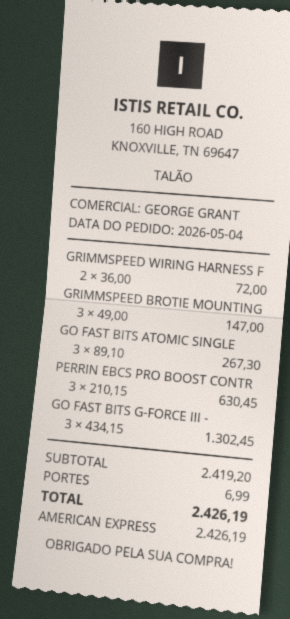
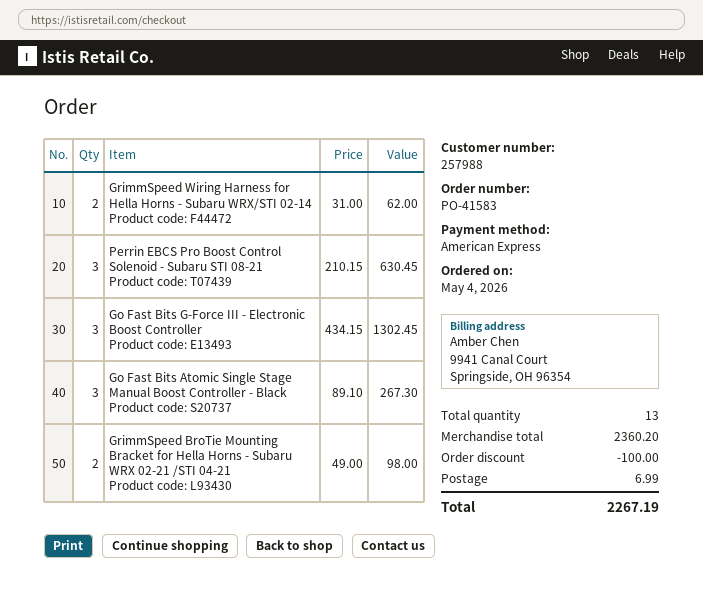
GRIMMSPEED WIRING HARNESS F: 2 x 36.00 = 72.00 -> 2 x 31.00 = 62.00
GRIMMSPEED BROTIE MOUNTING: 3 x 49.00 = 147.00 -> 2 x 49.00 = 98.00
subtotal: 2419.20 -> 2360.20
discount: none -> 100.00
total: 2426.19 -> 2267.19

